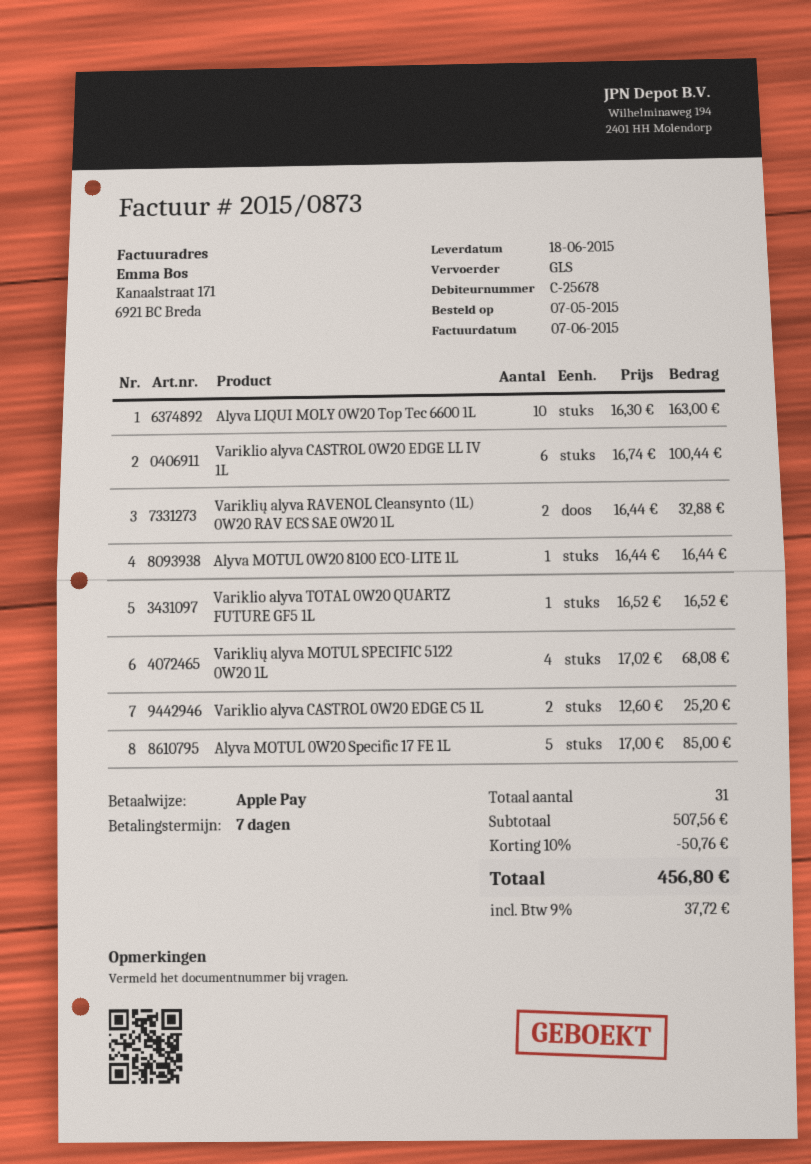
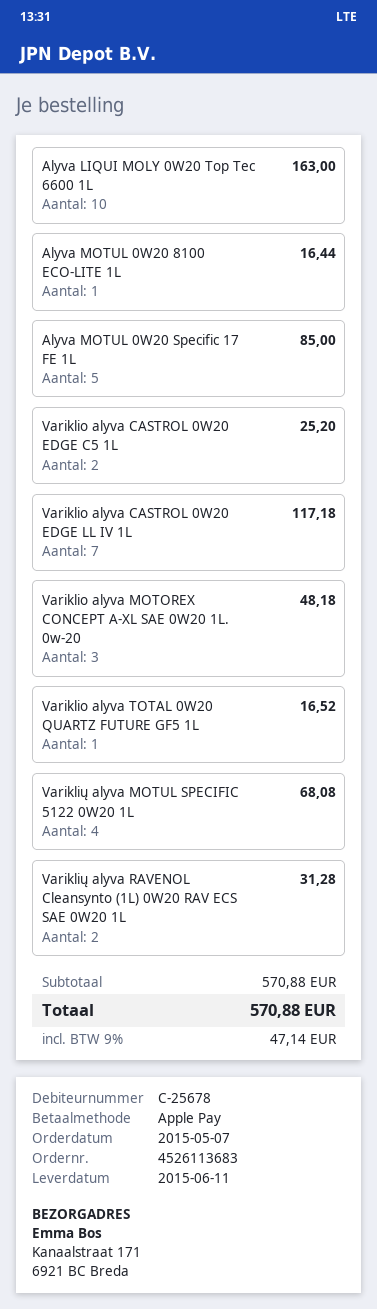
delivery date: 2015-06-18 -> 2015-06-11
Variklio alyva CASTROL 0W20 EDGE LL IV 1L: 6 for 100.44 -> 7 for 117.18
Variklių alyva RAVENOL Cleansynto (1L) 0W20 RAV ECS SAE 0W20 1L: 2 for 32.88 -> 2 for 31.28
Variklio alyva MOTOREX CONCEPT A-XL SAE 0W20 1L. 0w-20: none -> 3 for 48.18
subtotal: 507.56 -> 570.88
discount: 10% = 50.76 -> none
tax: 9% = 37.72 -> 9% = 47.14
total: 456.80 -> 570.88

